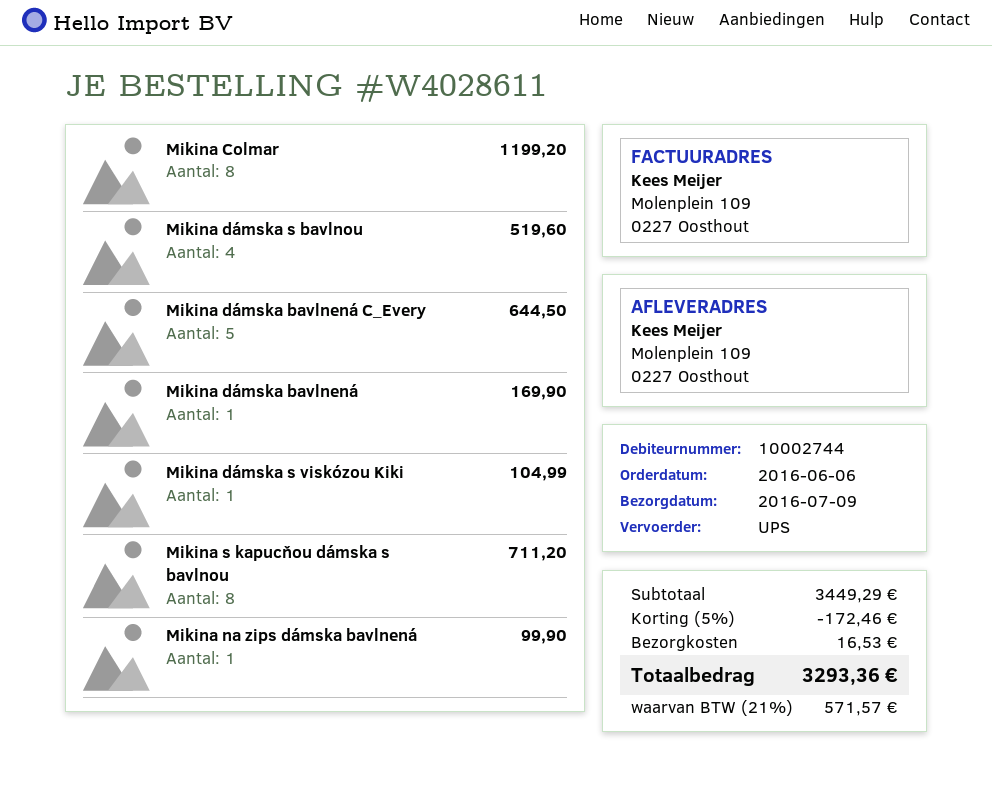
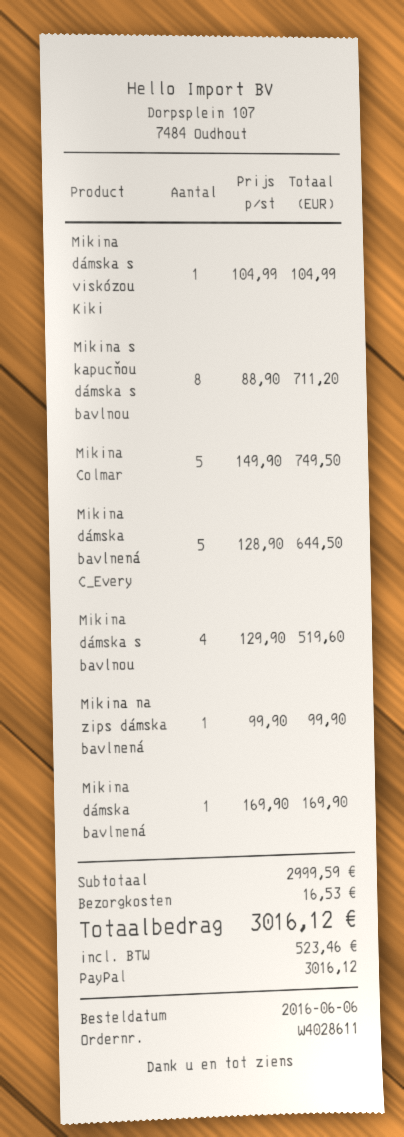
Mikina Colmar: 8 for 1199.20 -> 5 for 749.50
subtotal: 3449.29 -> 2999.59
discount: 5% = 172.46 -> none
tax: 571.57 -> 523.46
total: 3293.36 -> 3016.12

